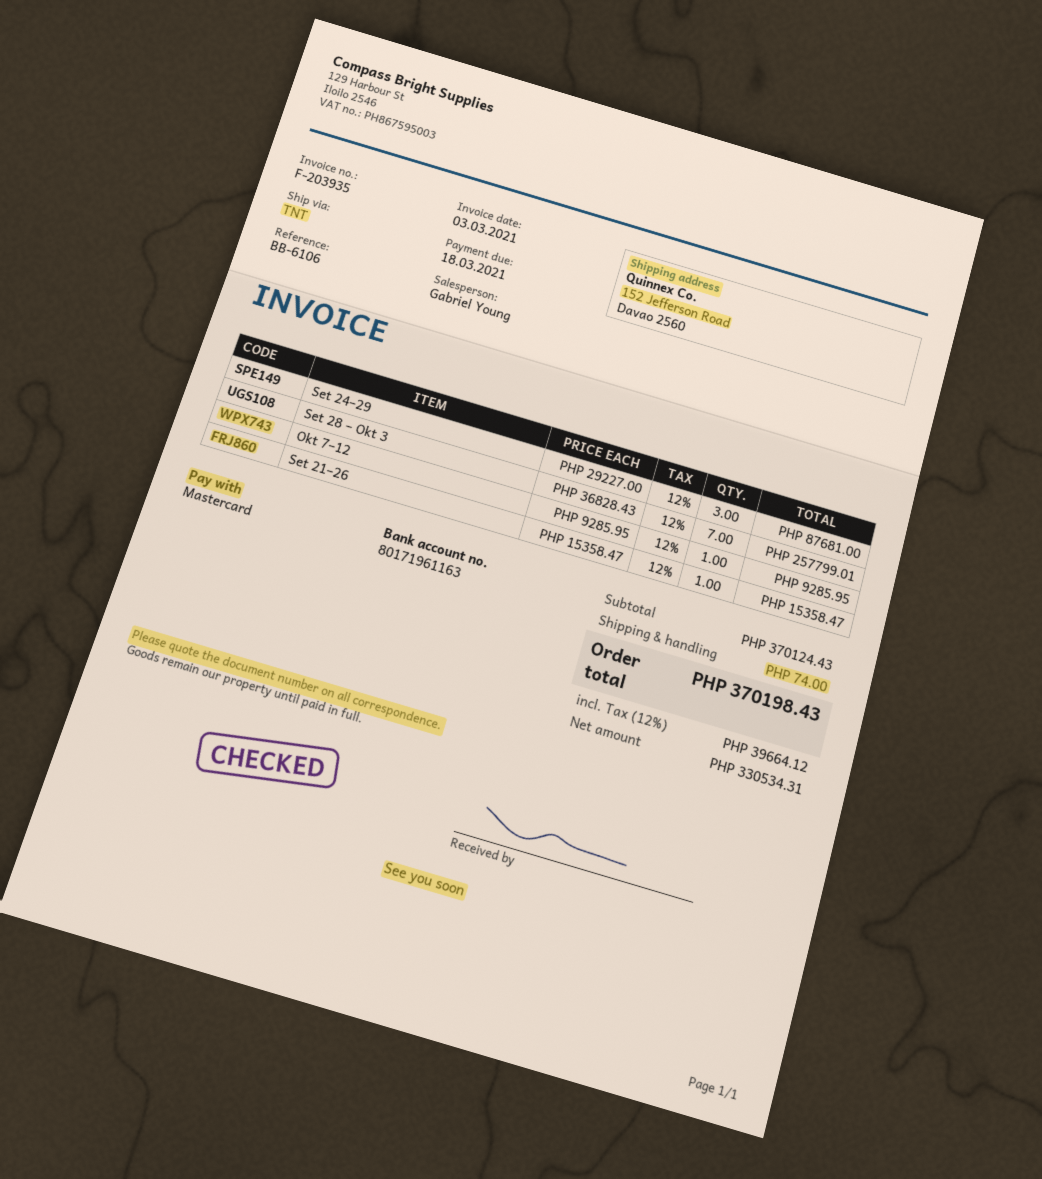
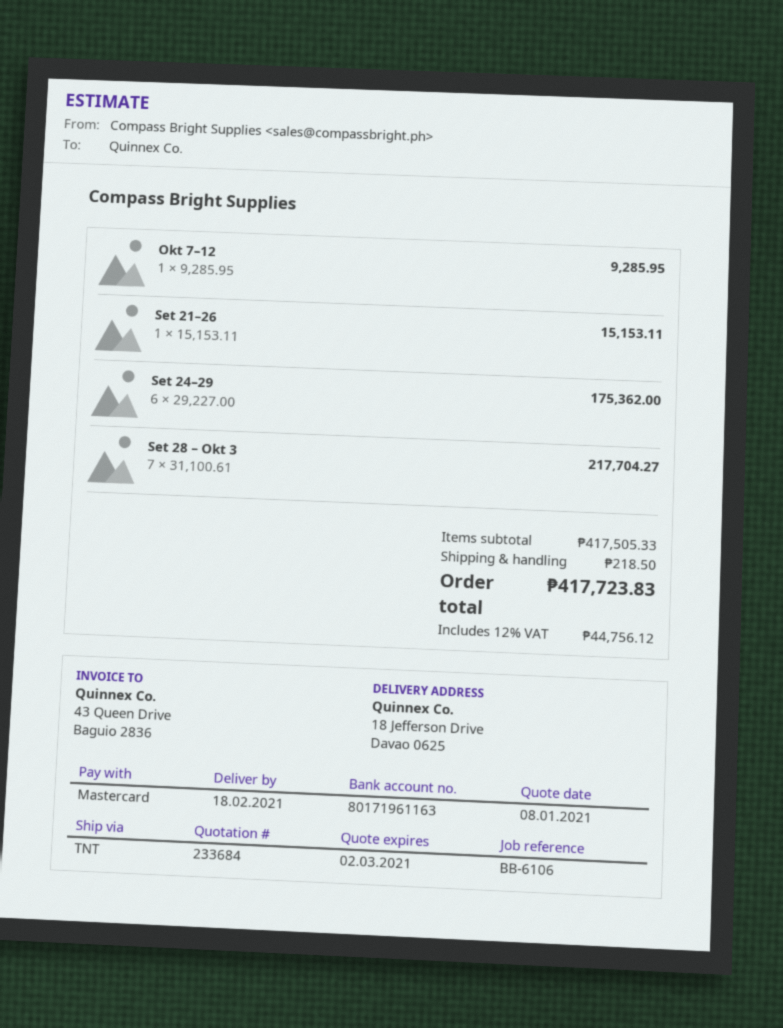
ship to: 152 Jefferson Road, Davao 2560 -> 18 Jefferson Drive, Davao 0625
Set 24–29: 3 x 29227.00 = 87681.00 -> 6 x 29227.00 = 175362.00
Set 28 – Okt 3: 7 x 36828.43 = 257799.01 -> 7 x 31100.61 = 217704.27
Set 21–26: 1 x 15358.47 = 15358.47 -> 1 x 15153.11 = 15153.11
subtotal: 370124.43 -> 417505.33
shipping: 74.00 -> 218.50
tax: 12% = 39664.12 -> 12% = 44756.12
total: 370198.43 -> 417723.83

